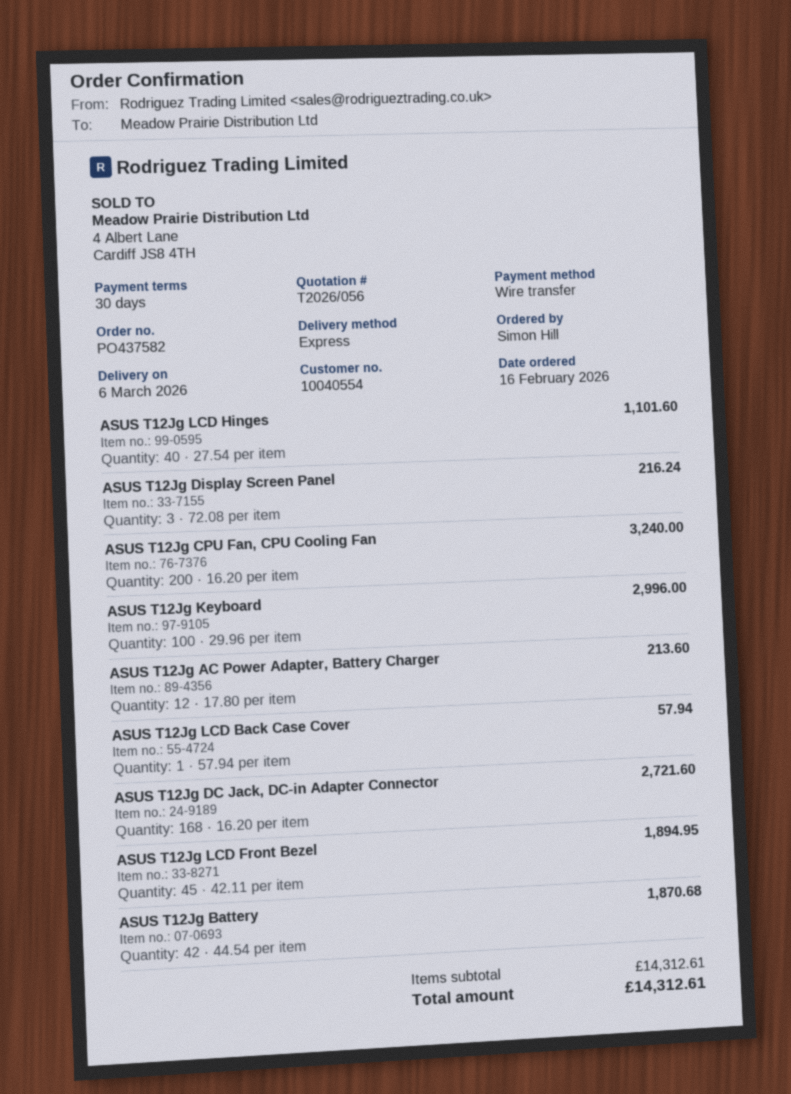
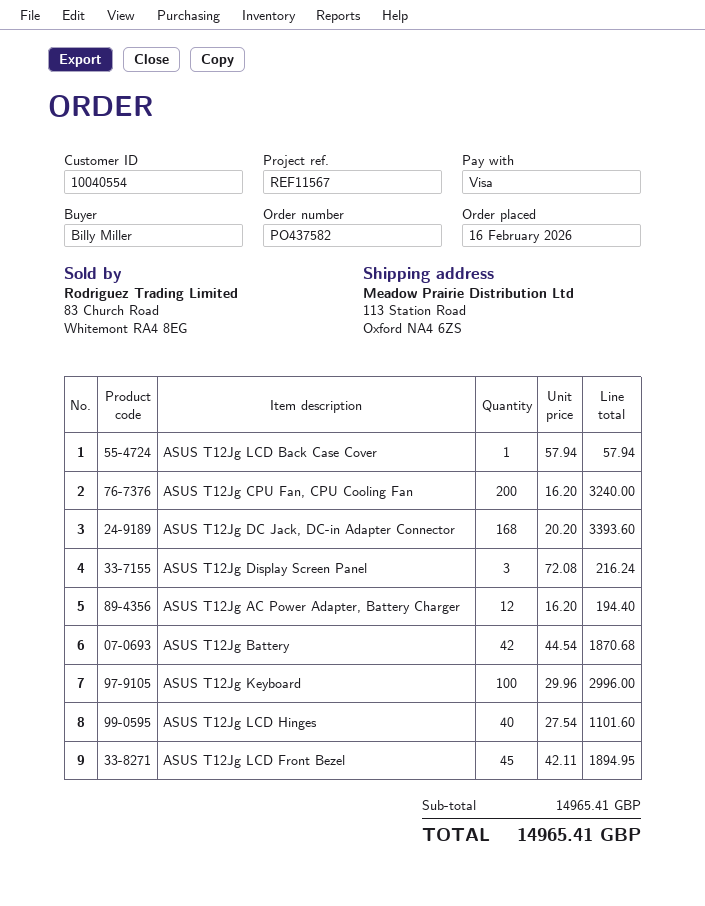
ordered by: Simon Hill -> Billy Miller
payment method: bank transfer -> Visa
ASUS T12Jg AC Power Adapter, Battery Charger: 12 x 17.80 = 213.60 -> 12 x 16.20 = 194.40
ASUS T12Jg DC Jack, DC-in Adapter Connector: 168 x 16.20 = 2721.60 -> 168 x 20.20 = 3393.60
subtotal: 14312.61 -> 14965.41
total: 14312.61 -> 14965.41

